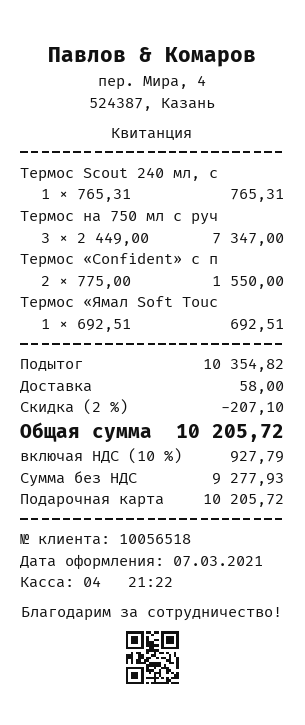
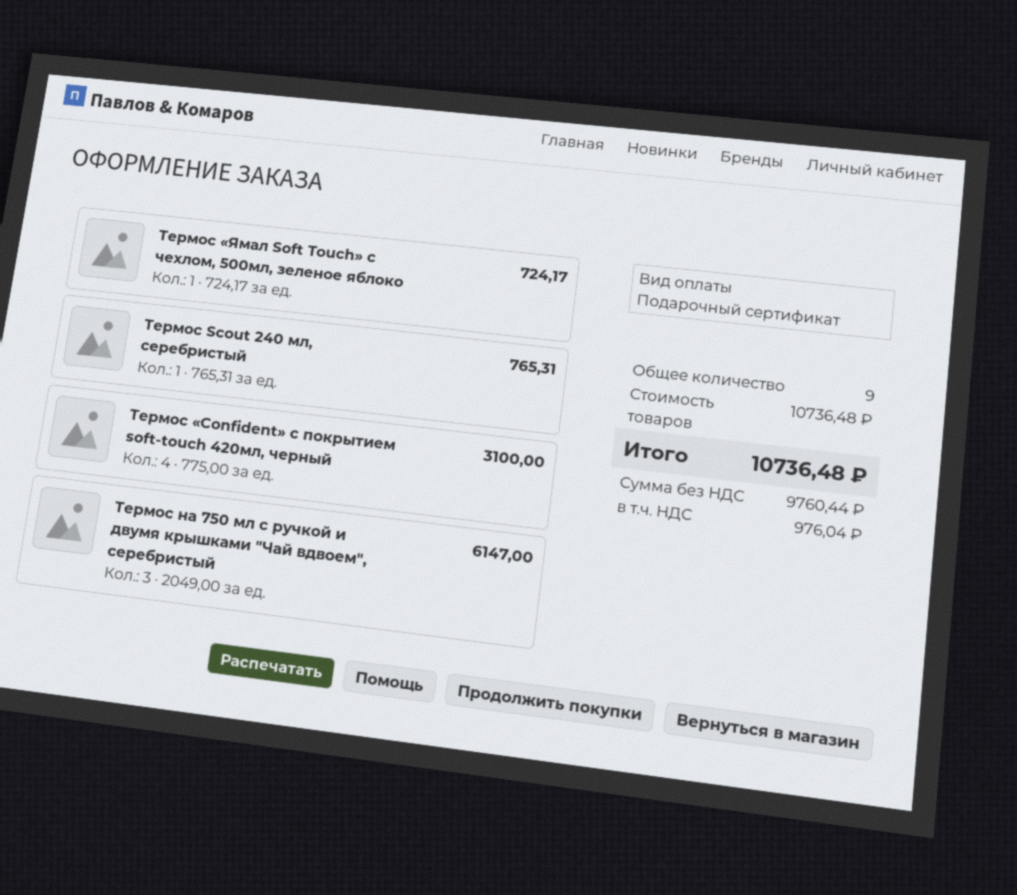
Термос на 750 мл с руч: 3 x 2449.00 = 7347.00 -> 3 x 2049.00 = 6147.00
Термос «Confident» с п: 2 x 775.00 = 1550.00 -> 4 x 775.00 = 3100.00
Термос «Ямал Soft Touc: 1 x 692.51 = 692.51 -> 1 x 724.17 = 724.17
subtotal: 10354.82 -> 10736.48
discount: 2% = 207.10 -> none
shipping: 58.00 -> none
net: 9277.93 -> 9760.44
tax: 927.79 -> 976.04
total: 10205.72 -> 10736.48

